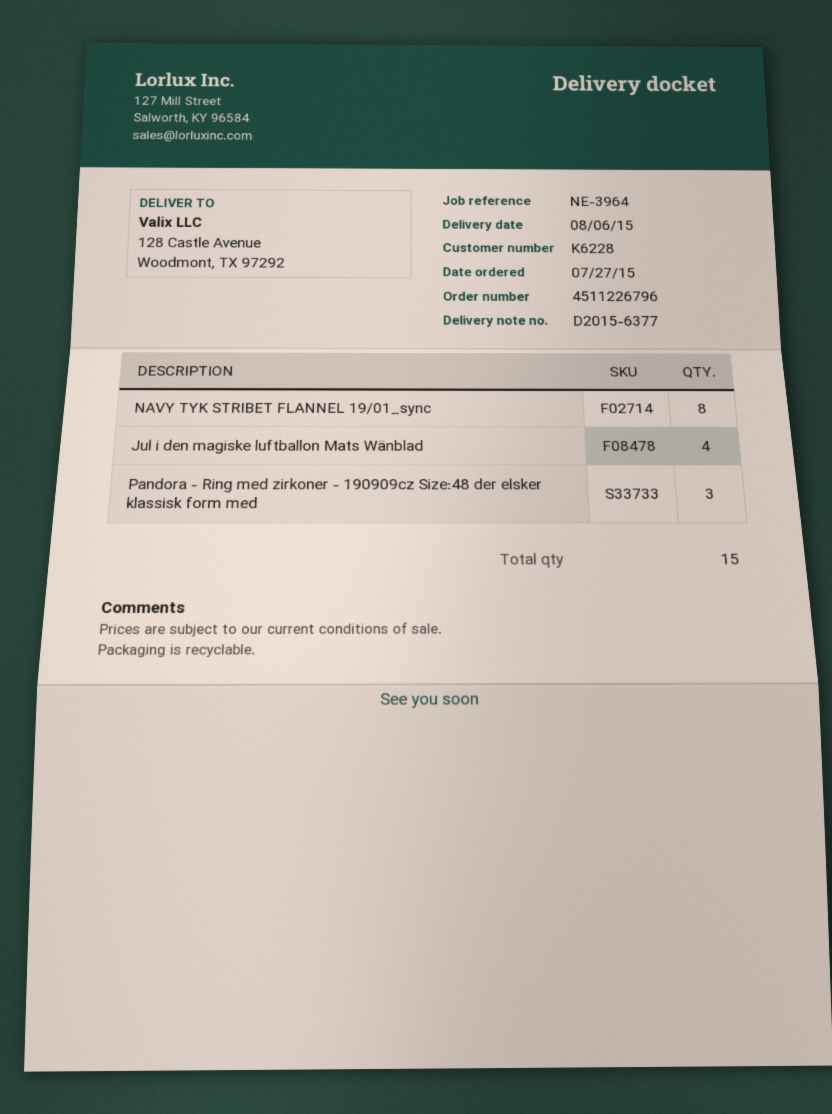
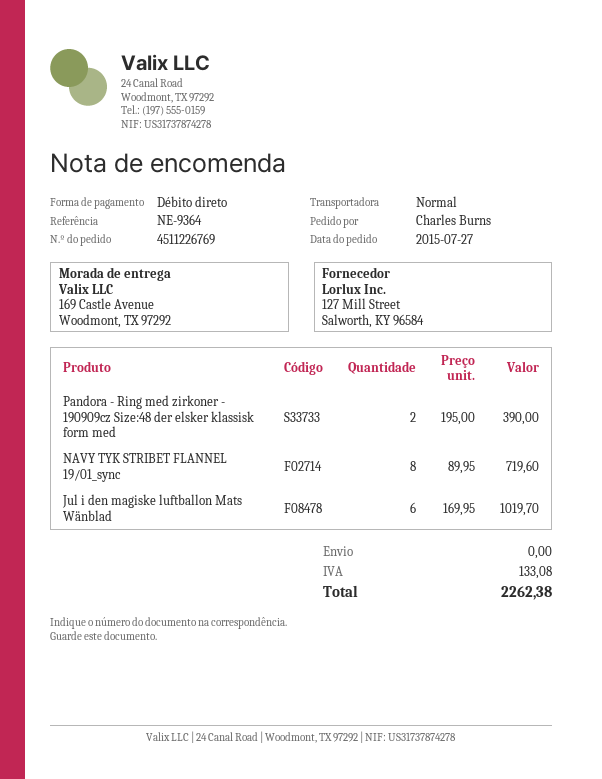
order number: 4511226796 -> 4511226769
reference: NE-3964 -> NE-9364
ship to: 128 Castle Avenue, Woodmont, TX 97292 -> 169 Castle Avenue, Woodmont, TX 97292
Jul i den magiske luftballon Mats Wänblad: 4 -> 6
Pandora - Ring med zirkoner - 190909cz Size:48 der elsker klassisk form med: 3 -> 2

